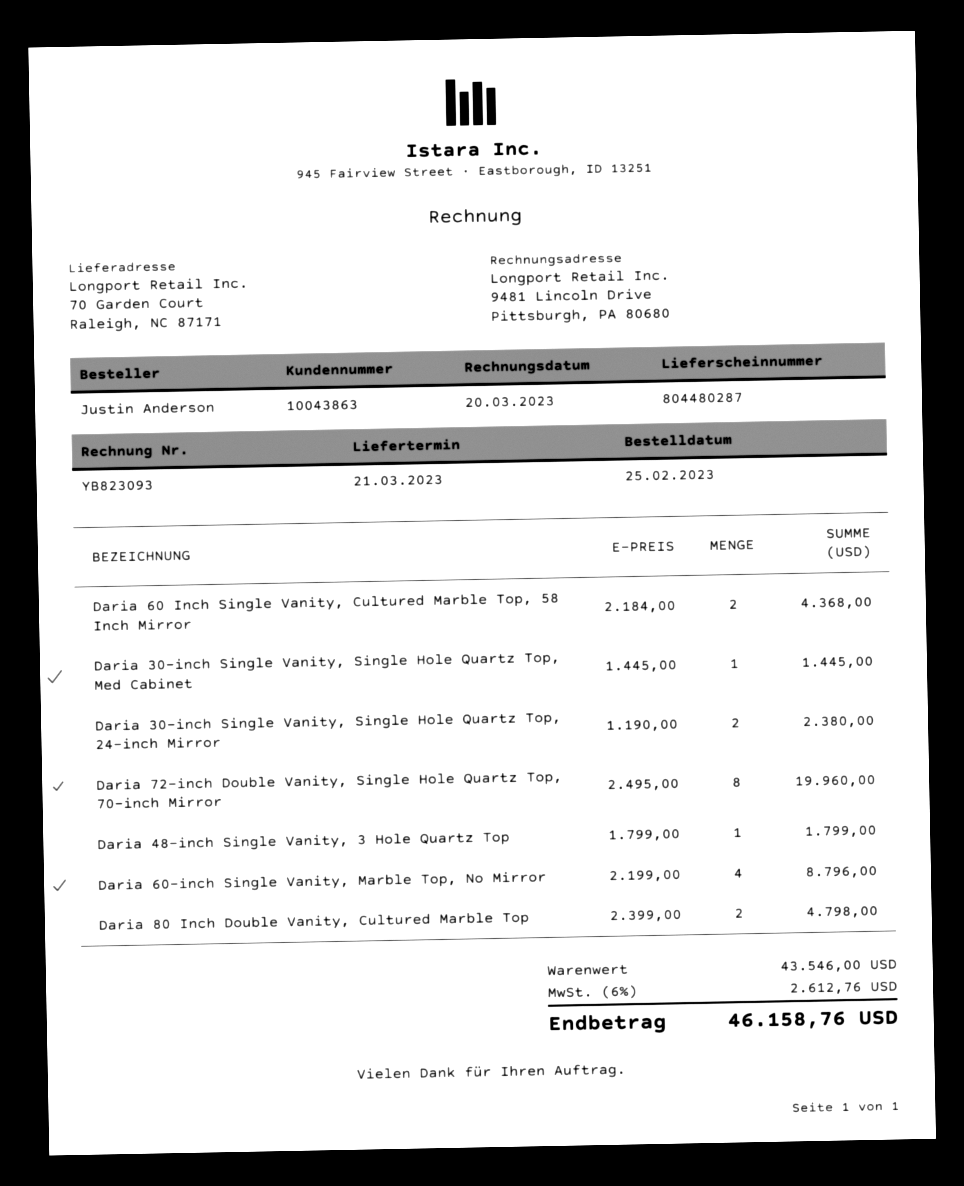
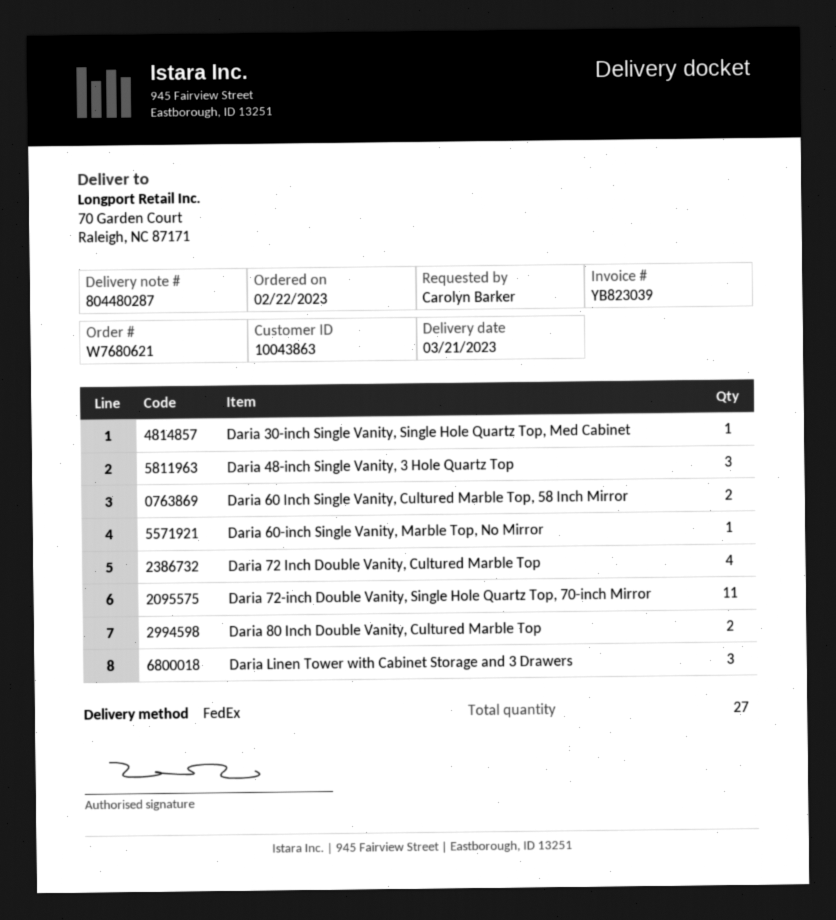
order date: 2023-02-25 -> 2023-02-22
invoice number: YB823093 -> YB823039
ordered by: Justin Anderson -> Carolyn Barker
Daria 30-inch Single Vanity, Single Hole Quartz Top, 24-inch Mirror: 2 -> none
Daria 72-inch Double Vanity, Single Hole Quartz Top, 70-inch Mirror: 8 -> 11
Daria 48-inch Single Vanity, 3 Hole Quartz Top: 1 -> 3
Daria 60-inch Single Vanity, Marble Top, No Mirror: 4 -> 1
Daria 72 Inch Double Vanity, Cultured Marble Top: none -> 4
Daria Linen Tower with Cabinet Storage and 3 Drawers: none -> 3

